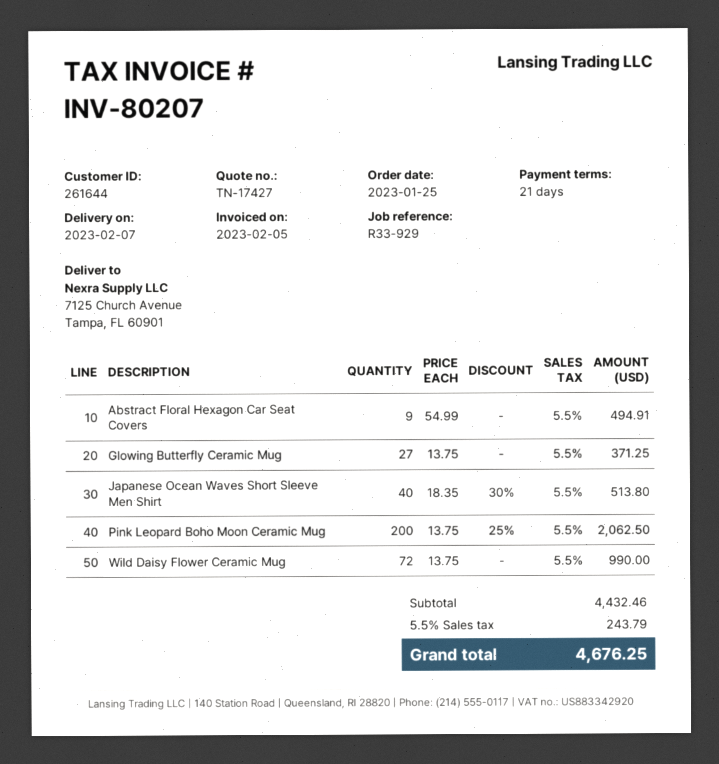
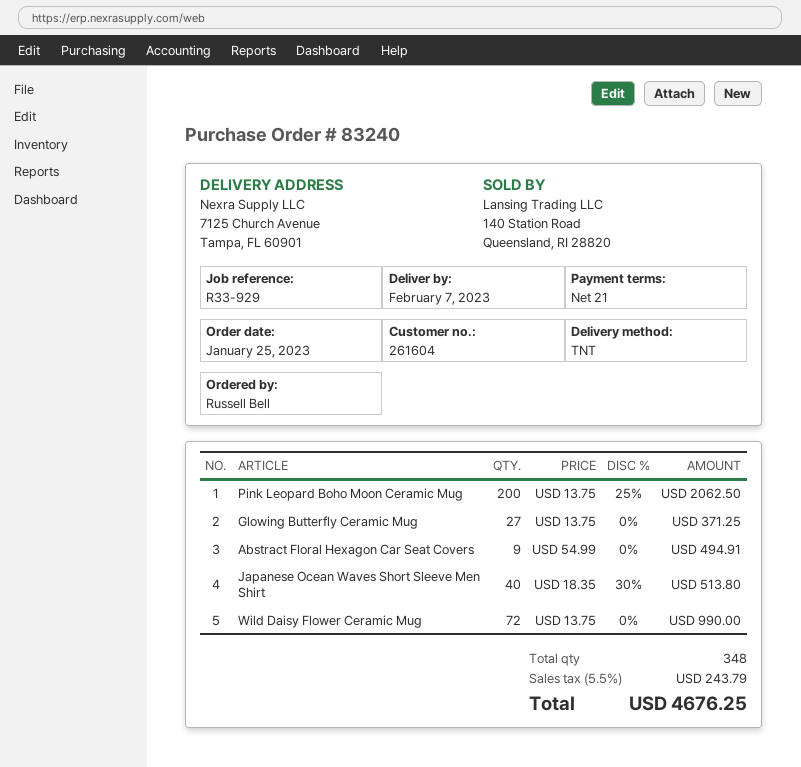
customer number: 261644 -> 261604

